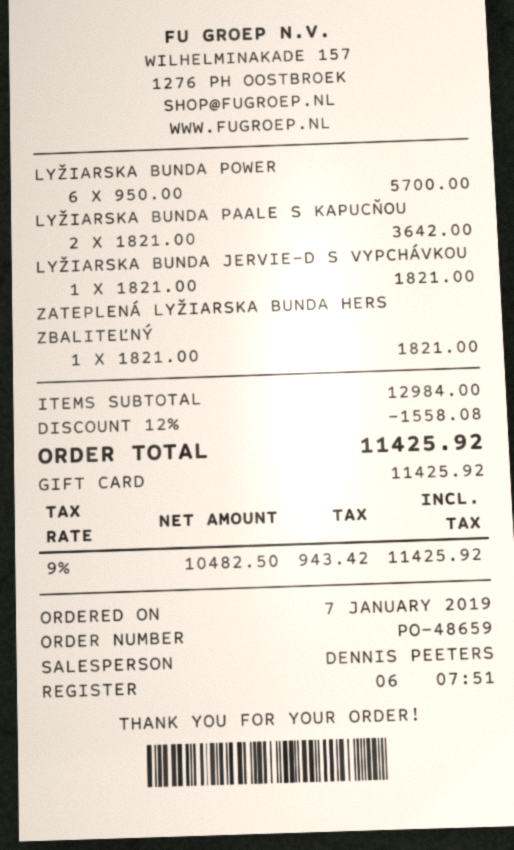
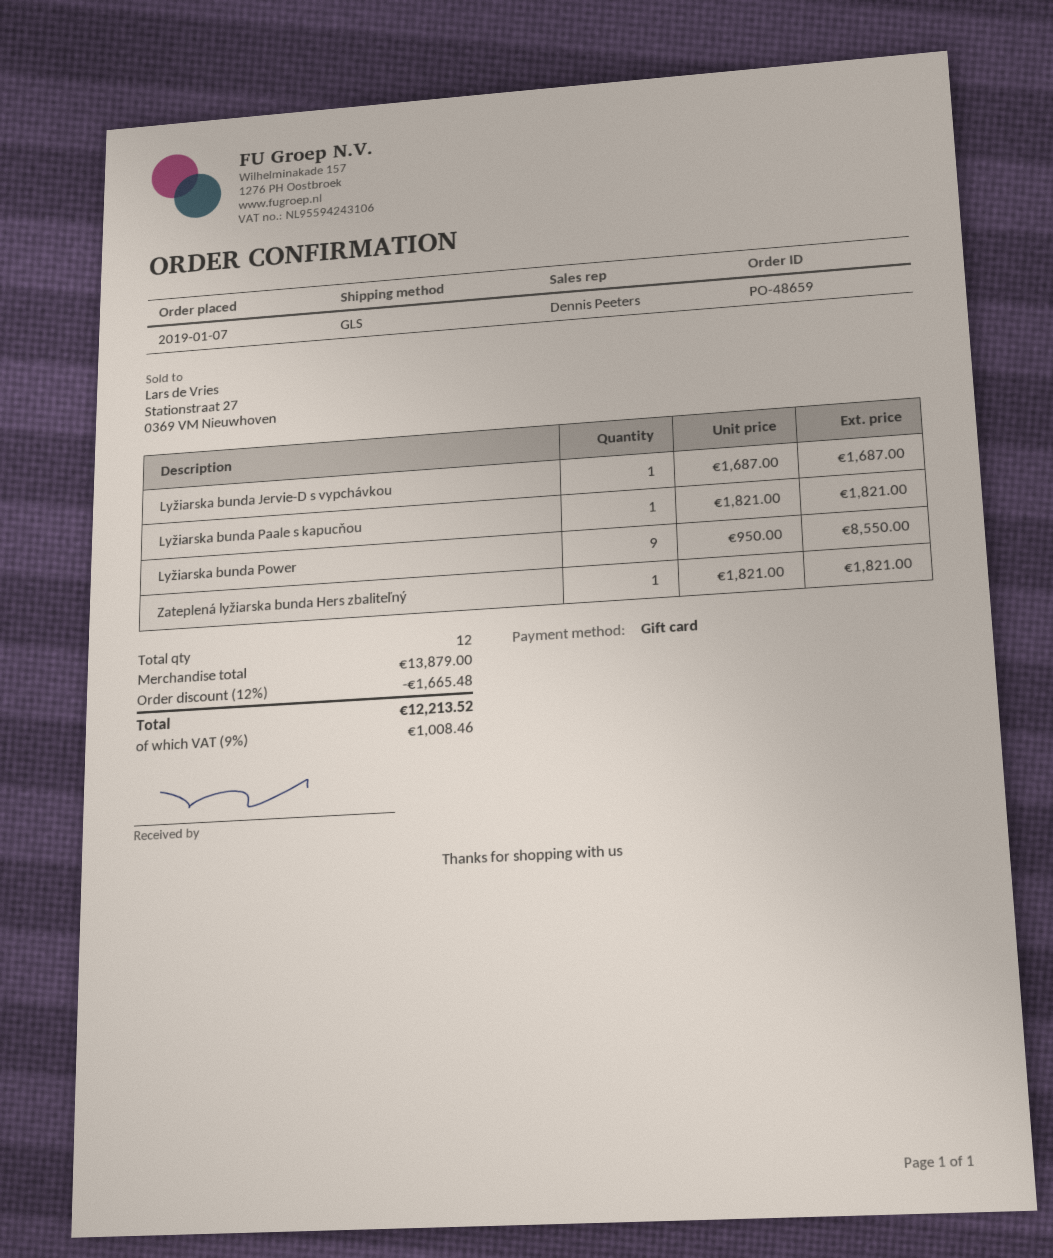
LYŽIARSKA BUNDA POWER: 6 x 950.00 = 5700.00 -> 9 x 950.00 = 8550.00
LYŽIARSKA BUNDA PAALE S KAPUCŇOU: 2 x 1821.00 = 3642.00 -> 1 x 1821.00 = 1821.00
LYŽIARSKA BUNDA JERVIE-D S VYPCHÁVKOU: 1 x 1821.00 = 1821.00 -> 1 x 1687.00 = 1687.00
subtotal: 12984.00 -> 13879.00
discount: 12% = 1558.08 -> 12% = 1665.48
tax: 9% = 943.42 -> 9% = 1008.46
total: 11425.92 -> 12213.52

